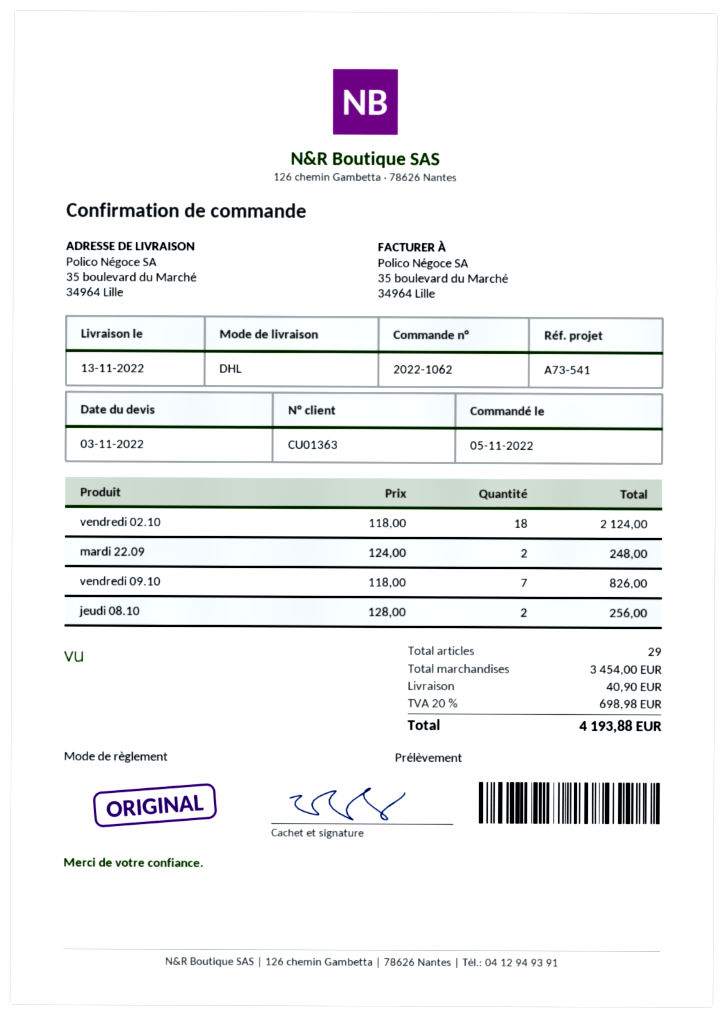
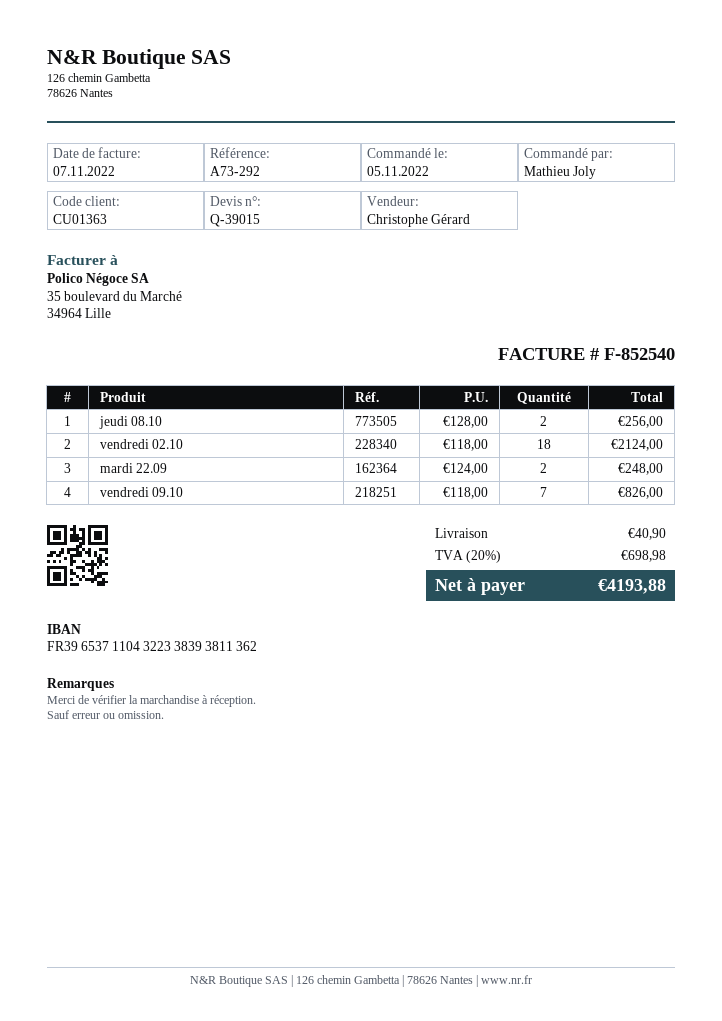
reference: A73-541 -> A73-292

